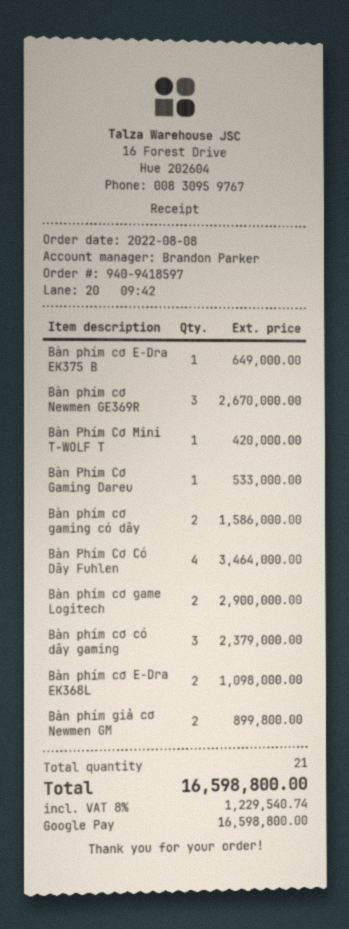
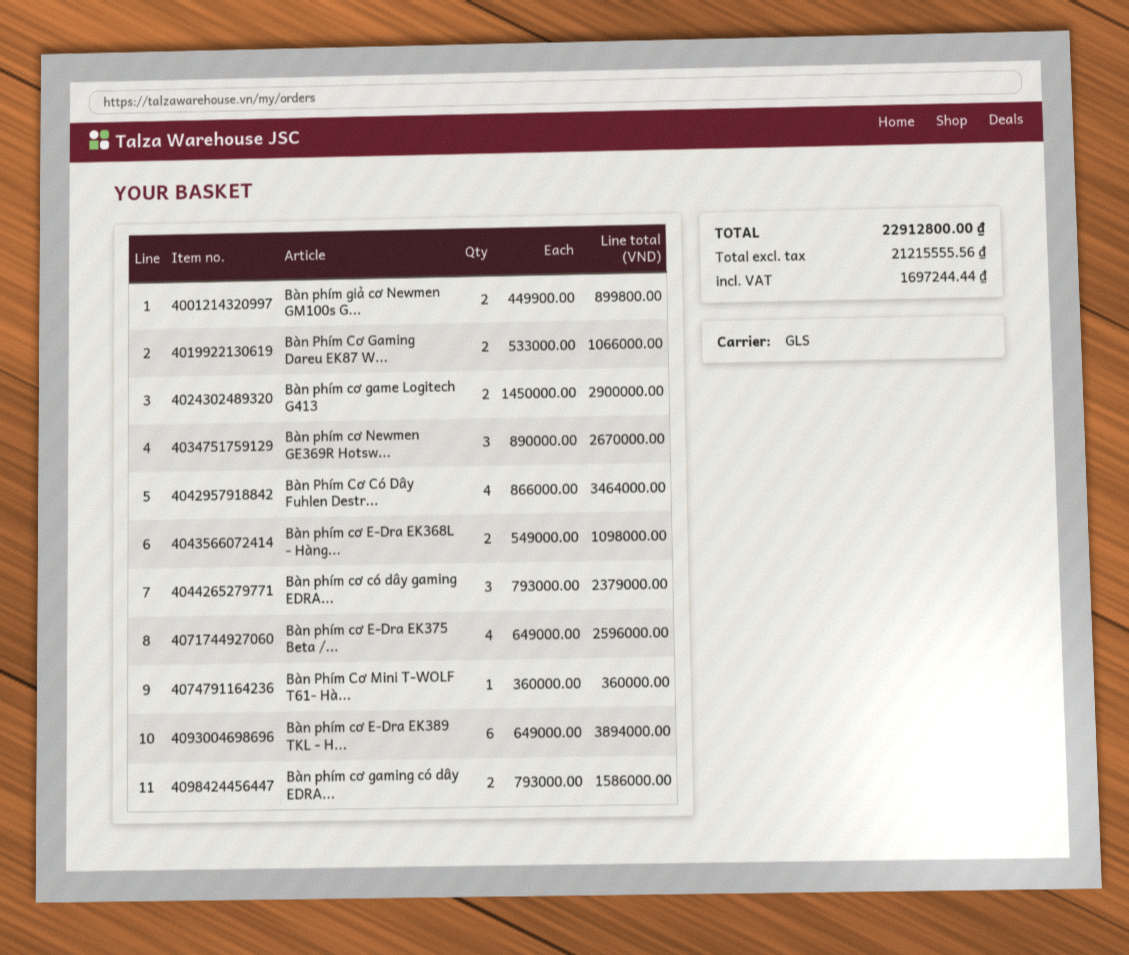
Bàn phím cơ E-Dra EK375 B: 1 for 649000.00 -> 4 for 2596000.00
Bàn Phím Cơ Mini T-WOLF T: 1 for 420000.00 -> 1 for 360000.00
Bàn Phím Cơ Gaming Dareu: 1 for 533000.00 -> 2 for 1066000.00
Bàn phím cơ E-Dra EK389 TKL - H...: none -> 6 for 3894000.00
tax: 1229540.74 -> 1697244.44
total: 16598800.00 -> 22912800.00

